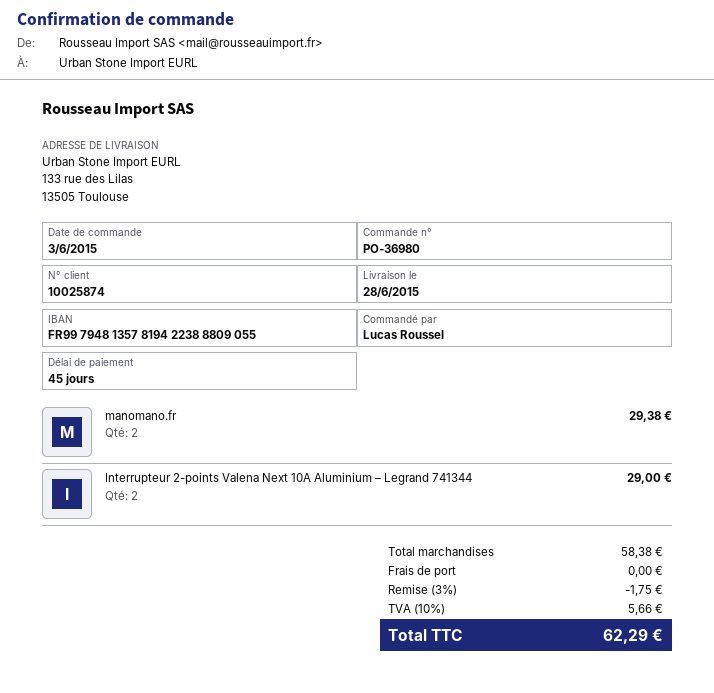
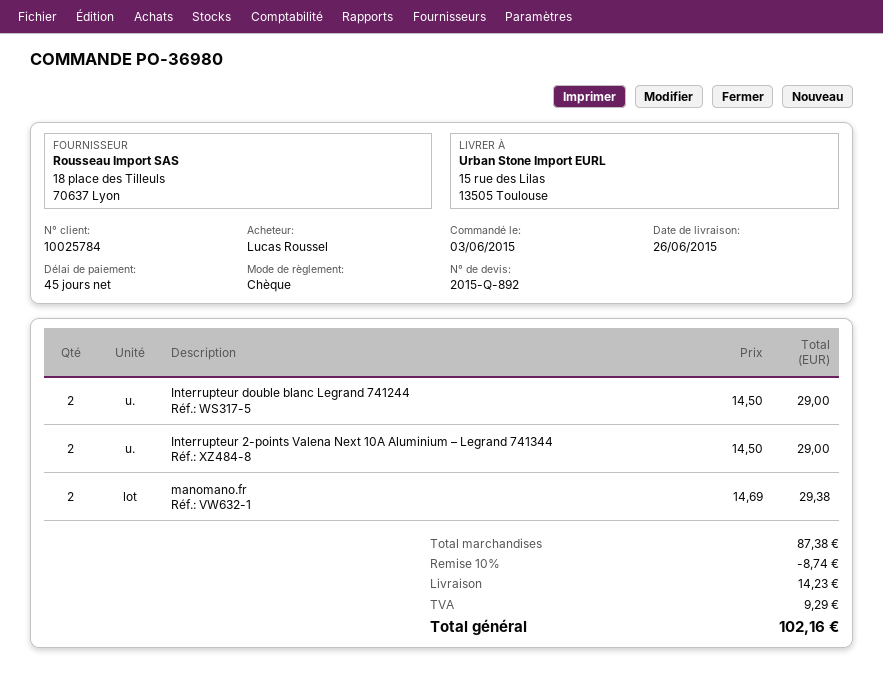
delivery date: 2015-06-28 -> 2015-06-26
customer number: 10025874 -> 10025784
ship to: 133 rue des Lilas, 13505 Toulouse -> 15 rue des Lilas, 13505 Toulouse
Interrupteur double blanc Legrand 741244: none -> 2 for 29.00
subtotal: 58.38 -> 87.38
discount: 3% = 1.75 -> 10% = 8.74
shipping: 0.00 -> 14.23
tax: 5.66 -> 9.29
total: 62.29 -> 102.16

